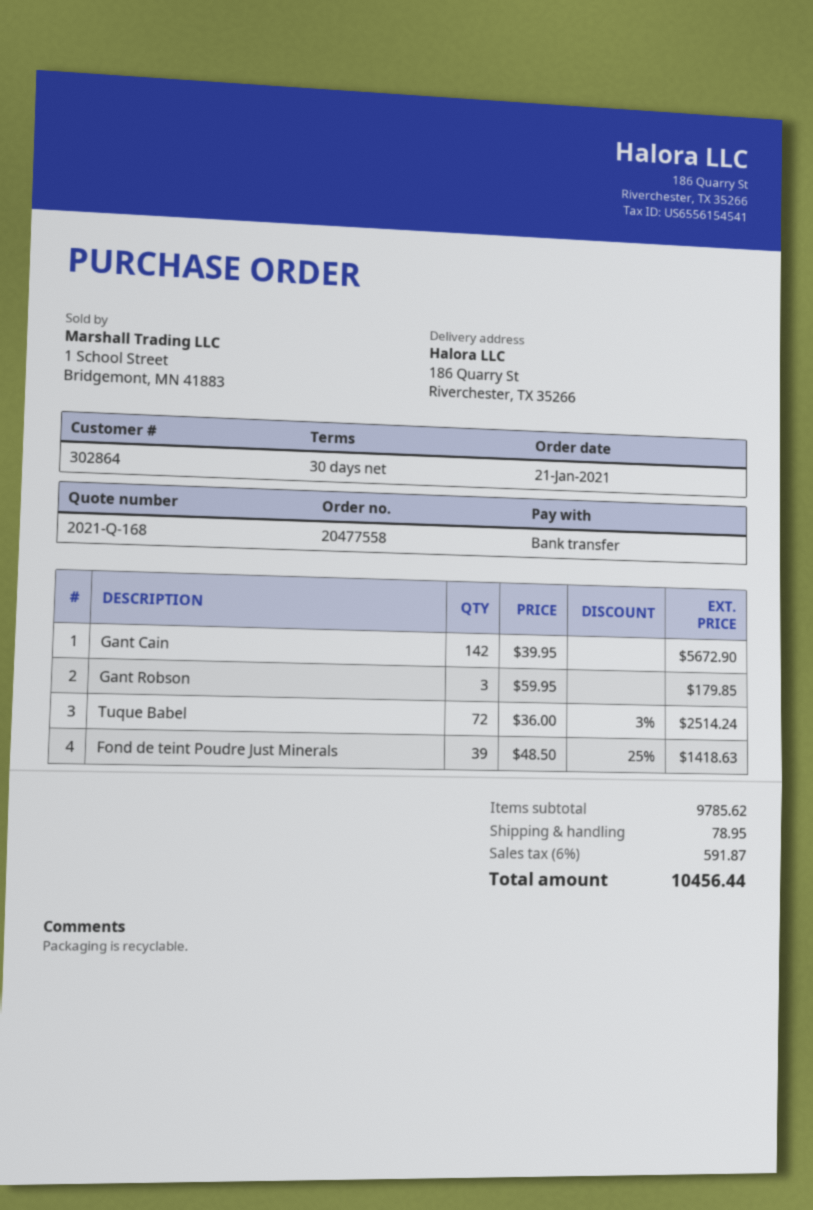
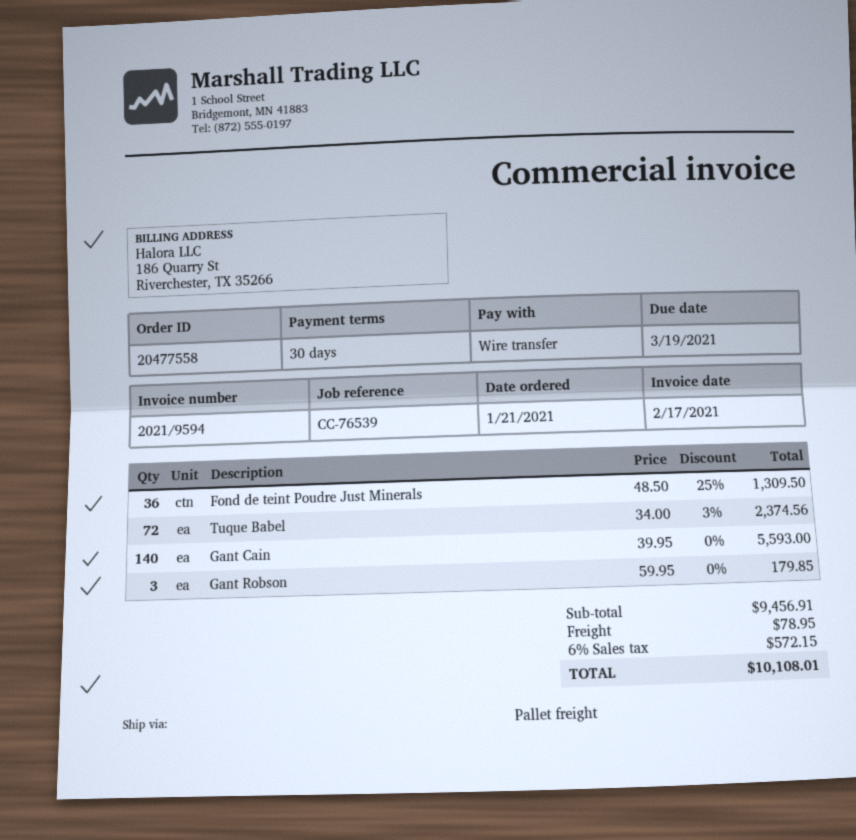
Gant Cain: 142 x 39.95 = 5672.90 -> 140 x 39.95 = 5593.00
Tuque Babel: 72 x 36.00 - 3% = 2514.24 -> 72 x 34.00 - 3% = 2374.56
Fond de teint Poudre Just Minerals: 39 x 48.50 - 25% = 1418.63 -> 36 x 48.50 - 25% = 1309.50
subtotal: 9785.62 -> 9456.91
tax: 6% = 591.87 -> 6% = 572.15
total: 10456.44 -> 10108.01

